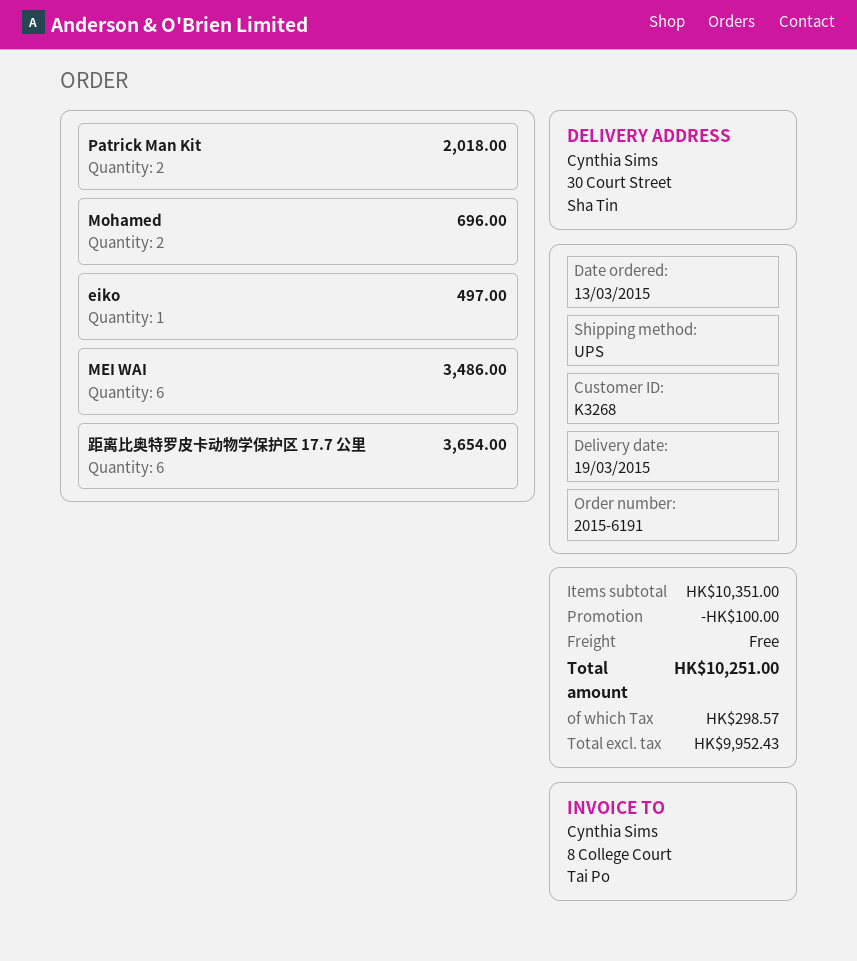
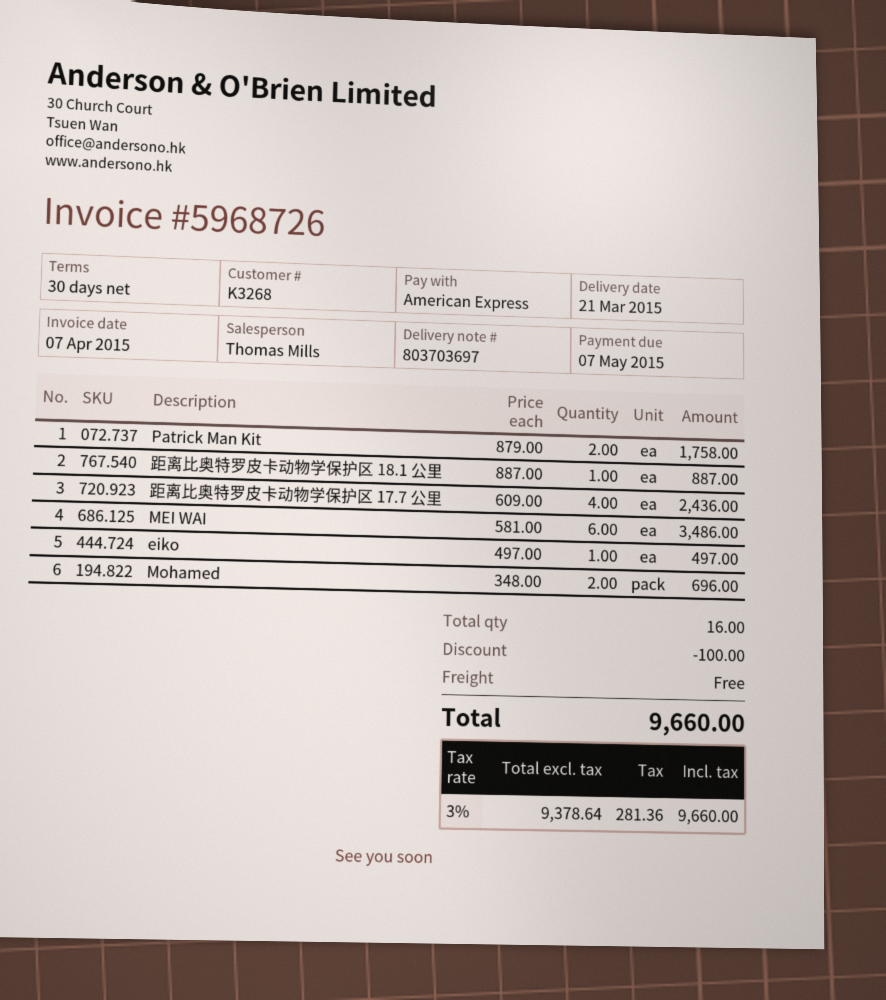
delivery date: 2015-03-19 -> 2015-03-21
Patrick Man Kit: 2 for 2018.00 -> 2 for 1758.00
距离比奥特罗皮卡动物学保护区 17.7 公里: 6 for 3654.00 -> 4 for 2436.00
距离比奥特罗皮卡动物学保护区 18.1 公里: none -> 1 for 887.00
net: 9952.43 -> 9378.64
tax: 298.57 -> 281.36
total: 10251.00 -> 9660.00

